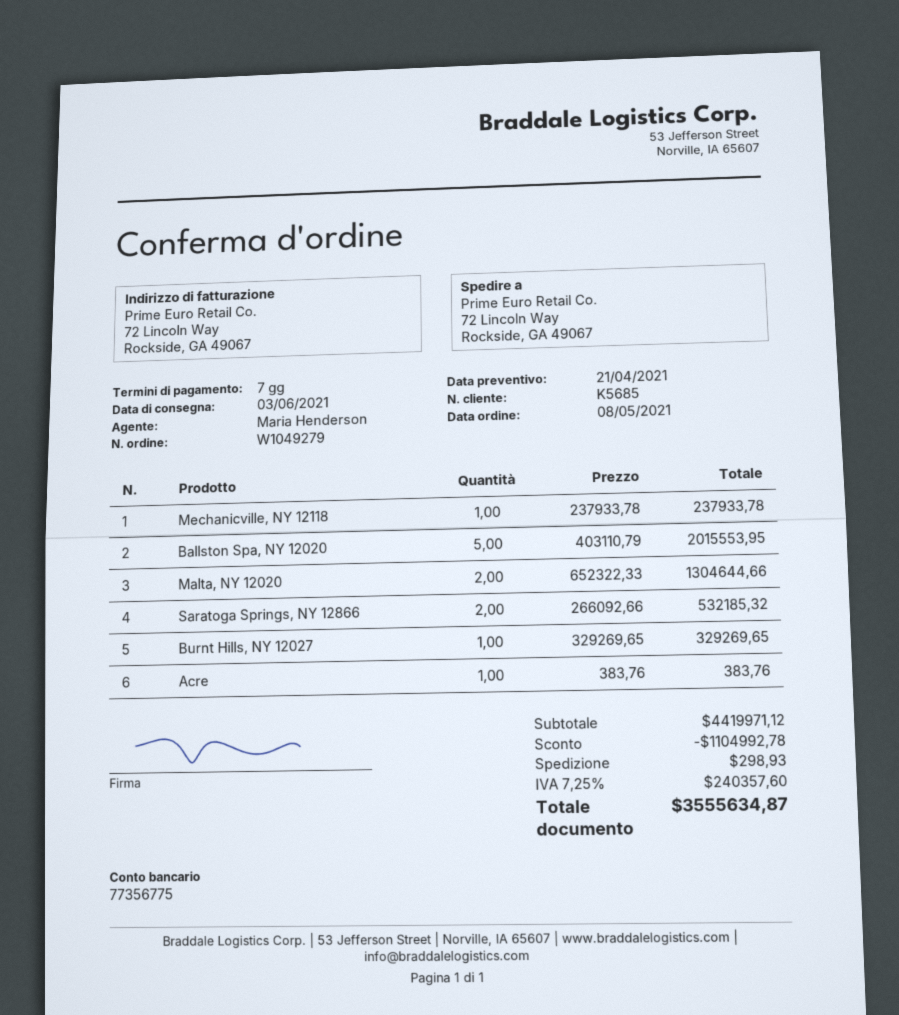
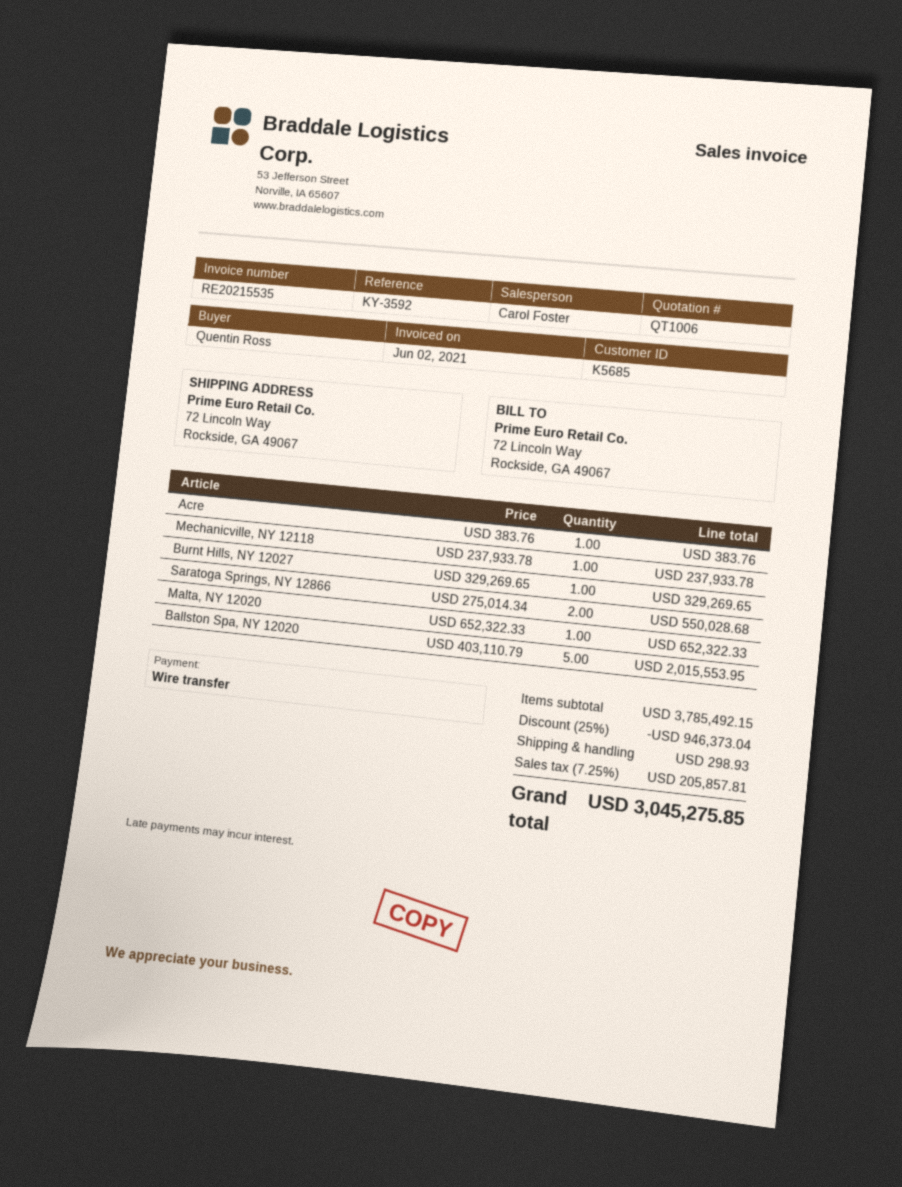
sales rep: Maria Henderson -> Carol Foster
Malta, NY 12020: 2 x 652322.33 = 1304644.66 -> 1 x 652322.33 = 652322.33
Saratoga Springs, NY 12866: 2 x 266092.66 = 532185.32 -> 2 x 275014.34 = 550028.68
subtotal: 4419971.12 -> 3785492.15
discount: 1104992.78 -> 946373.04
tax: 7.25% = 240357.60 -> 7.25% = 205857.81
total: 3555634.87 -> 3045275.85

